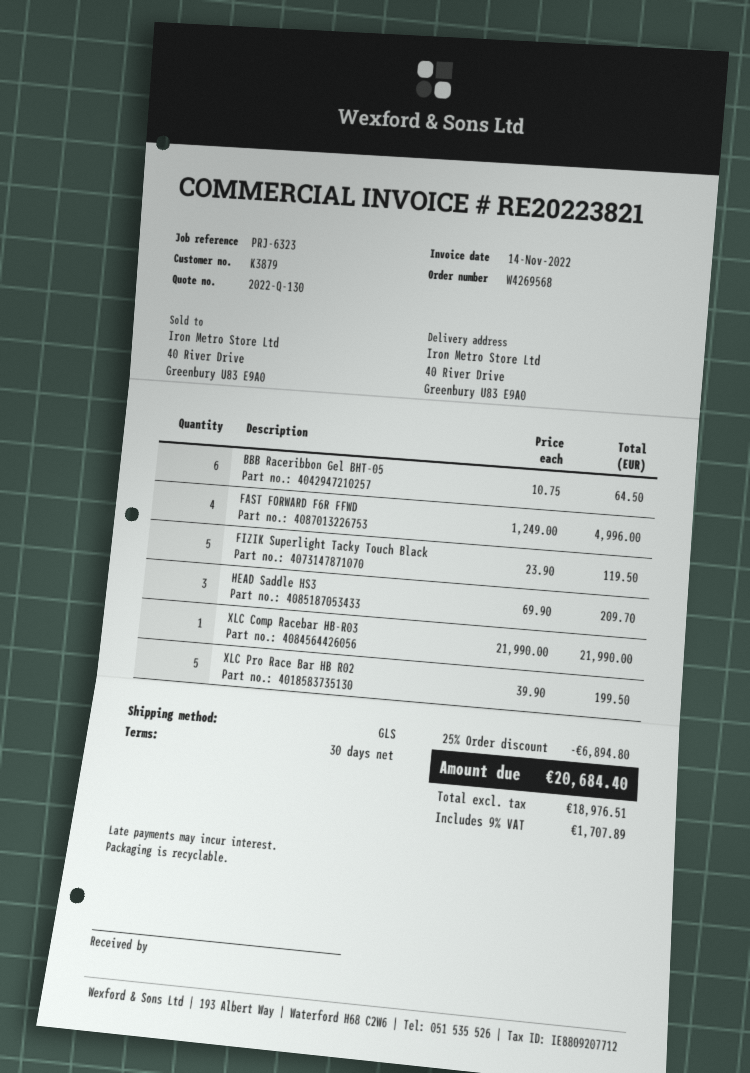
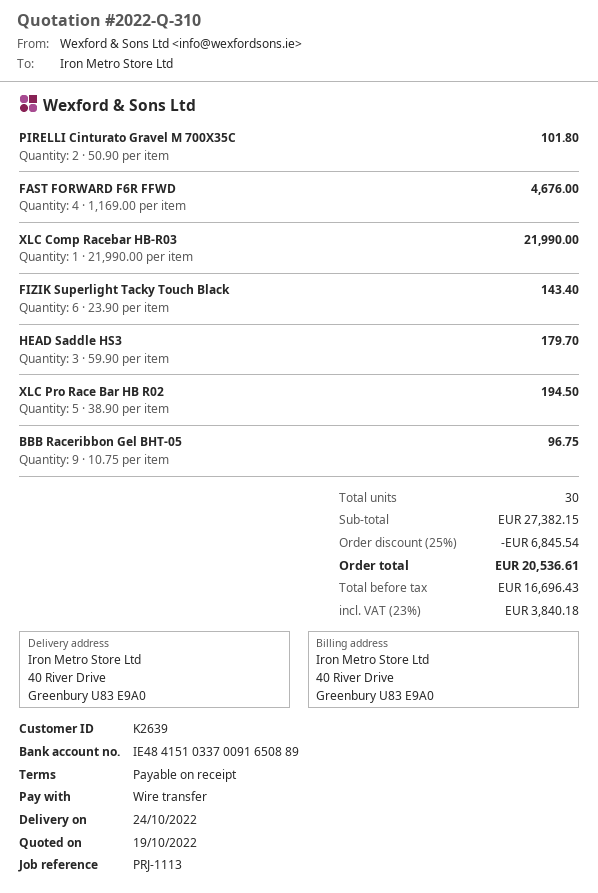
quote number: 2022-Q-130 -> 2022-Q-310
payment terms: 30 days -> on receipt
customer number: K3879 -> K2639
reference: PRJ-6323 -> PRJ-1113
BBB Raceribbon Gel BHT-05: 6 x 10.75 = 64.50 -> 9 x 10.75 = 96.75
FAST FORWARD F6R FFWD: 4 x 1249.00 = 4996.00 -> 4 x 1169.00 = 4676.00
FIZIK Superlight Tacky Touch Black: 5 x 23.90 = 119.50 -> 6 x 23.90 = 143.40
HEAD Saddle HS3: 3 x 69.90 = 209.70 -> 3 x 59.90 = 179.70
XLC Pro Race Bar HB R02: 5 x 39.90 = 199.50 -> 5 x 38.90 = 194.50
PIRELLI Cinturato Gravel M 700X35C: none -> 2 x 50.90 = 101.80
discount: 25% = 6894.80 -> 25% = 6845.54
net: 18976.51 -> 16696.43
tax: 9% = 1707.89 -> 23% = 3840.18
total: 20684.40 -> 20536.61

